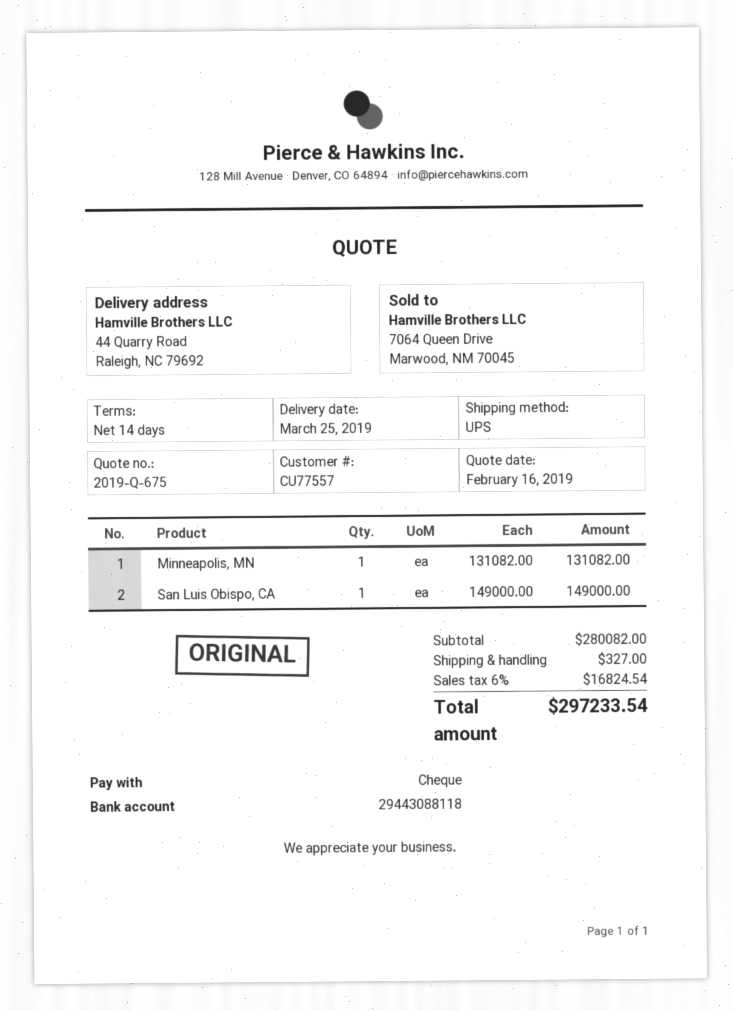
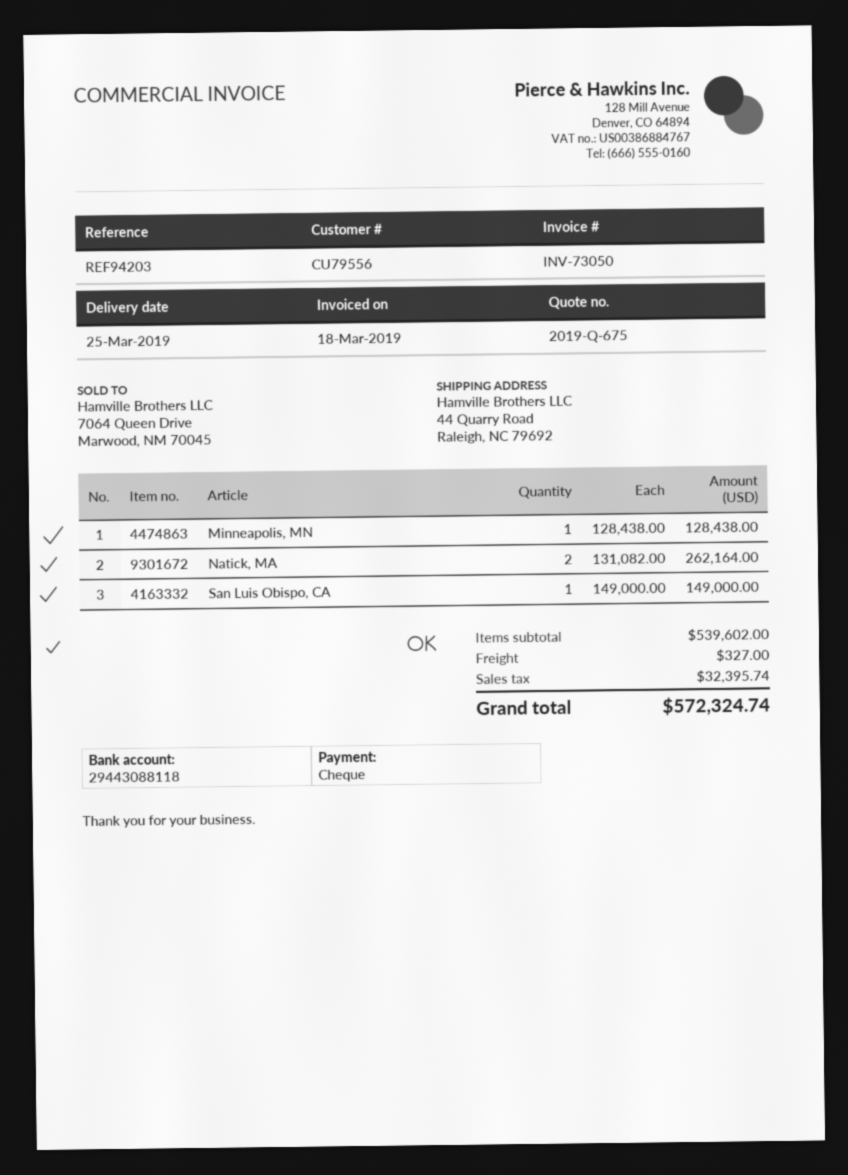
customer number: CU77557 -> CU79556
Minneapolis, MN: 1 x 131082.00 = 131082.00 -> 1 x 128438.00 = 128438.00
Natick, MA: none -> 2 x 131082.00 = 262164.00
subtotal: 280082.00 -> 539602.00
tax: 16824.54 -> 32395.74
total: 297233.54 -> 572324.74

